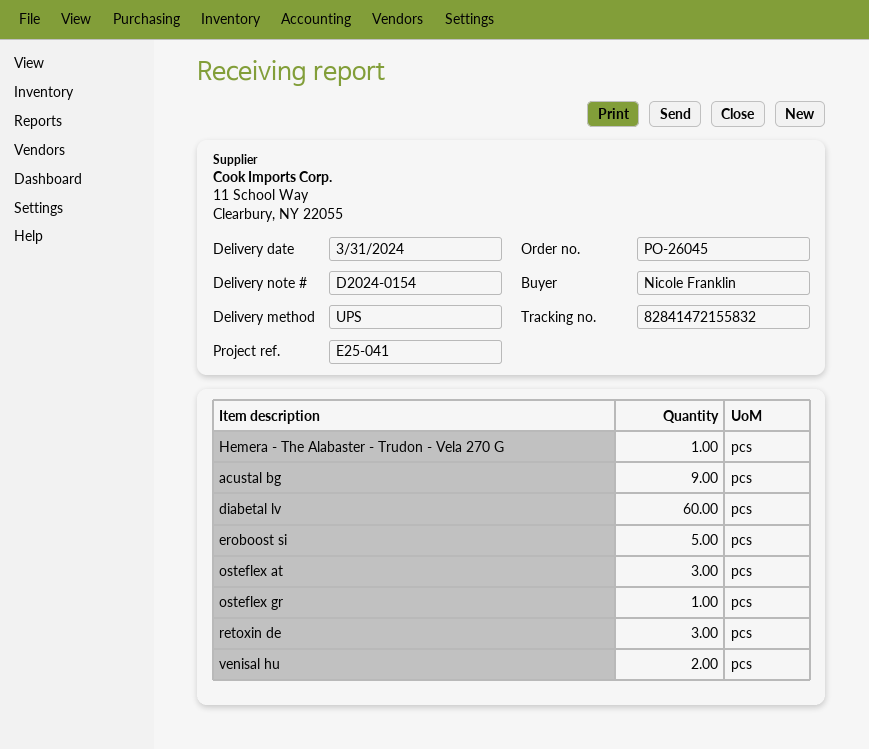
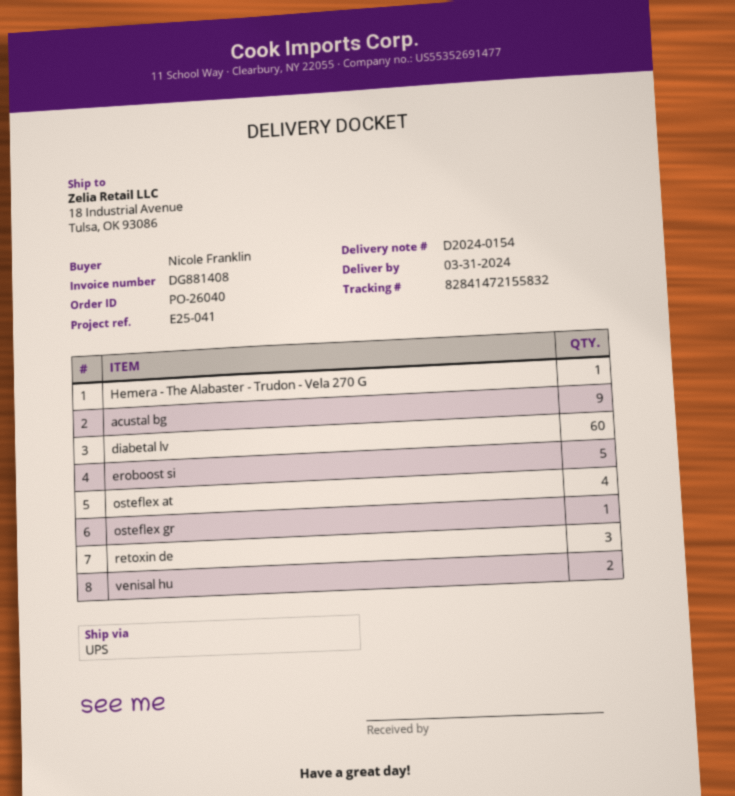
order number: PO-26045 -> PO-26040
osteflex at: 3 -> 4

